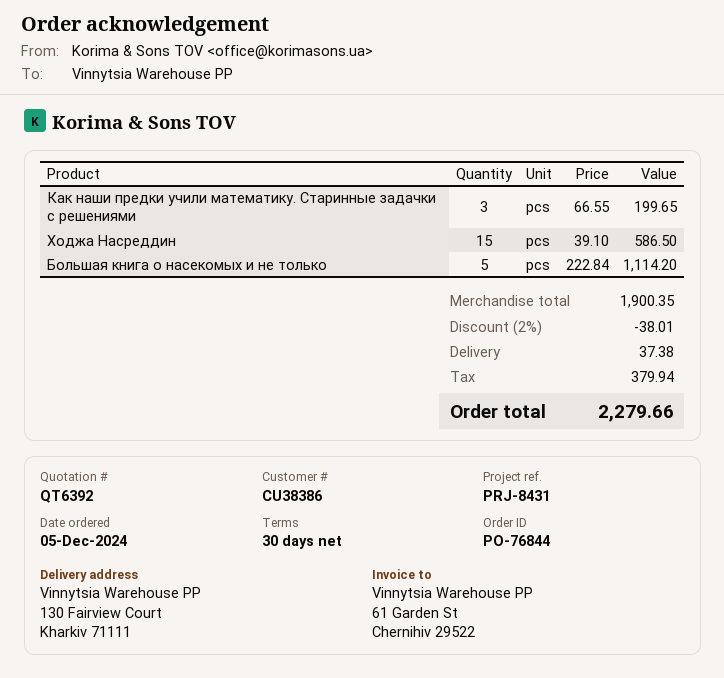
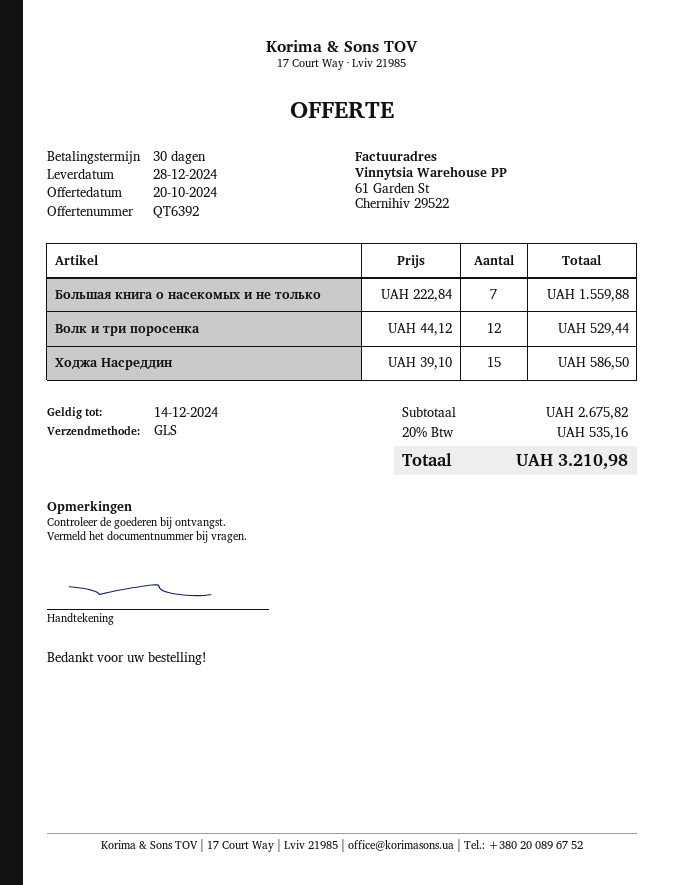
Как наши предки учили математику. Старинные задачки с решениями: 3 x 66.55 = 199.65 -> none
Большая книга о насекомых и не только: 5 x 222.84 = 1114.20 -> 7 x 222.84 = 1559.88
Волк и три поросенка: none -> 12 x 44.12 = 529.44
subtotal: 1900.35 -> 2675.82
discount: 2% = 38.01 -> none
shipping: 37.38 -> none
tax: 379.94 -> 535.16
total: 2279.66 -> 3210.98

